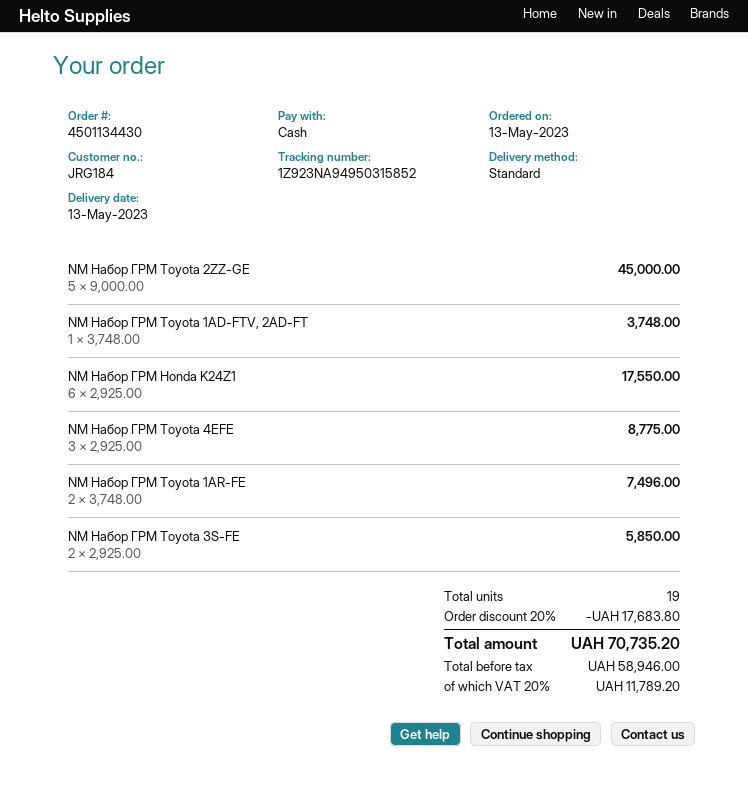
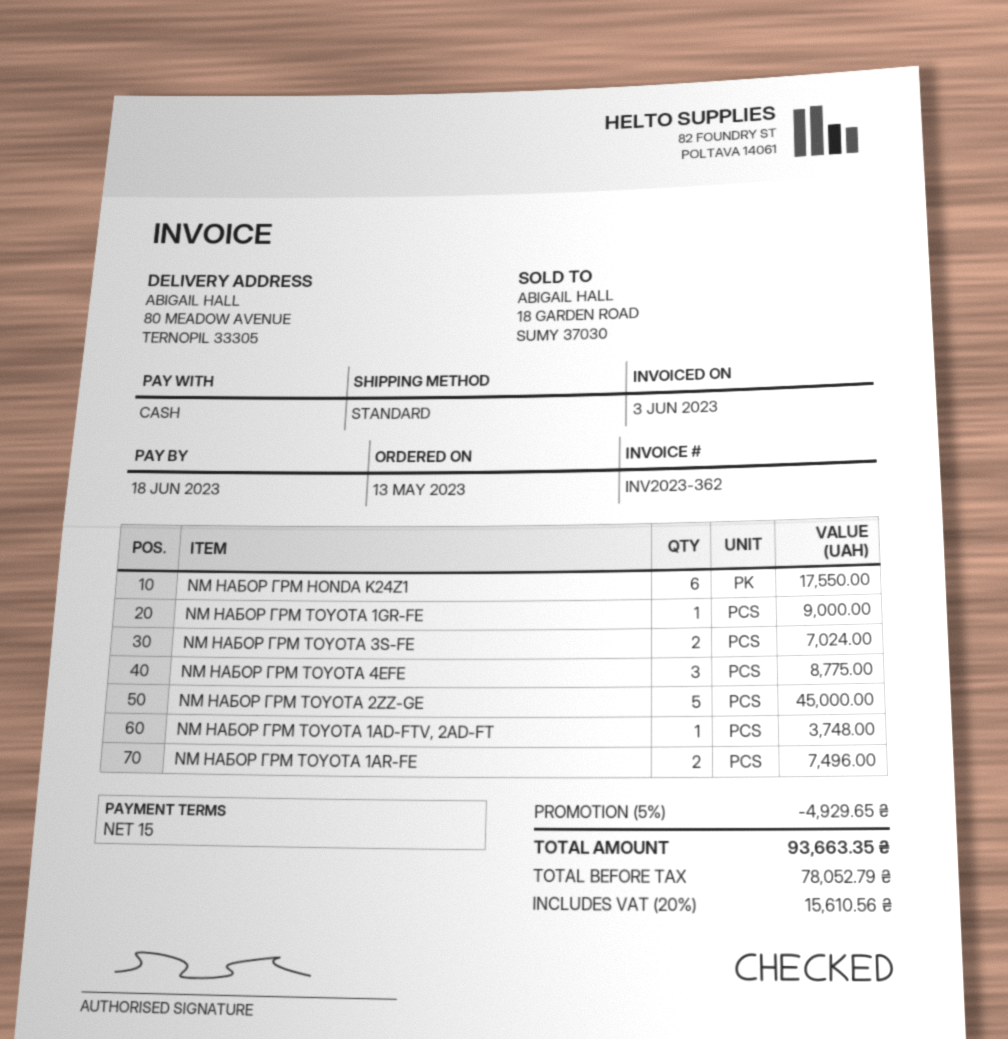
NM Набор ГРМ Toyota 3S-FE: 2 for 5850.00 -> 2 for 7024.00
NM НАБОР ГРМ TOYOTA 1GR-FE: none -> 1 for 9000.00
discount: 20% = 17683.80 -> 5% = 4929.65
net: 58946.00 -> 78052.79
tax: 20% = 11789.20 -> 20% = 15610.56
total: 70735.20 -> 93663.35

